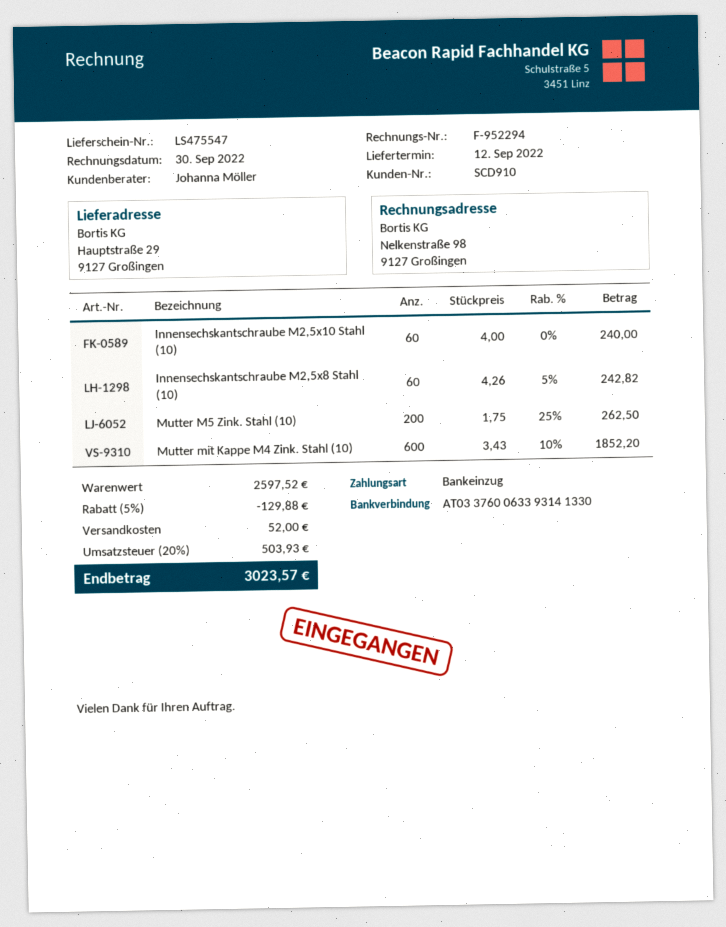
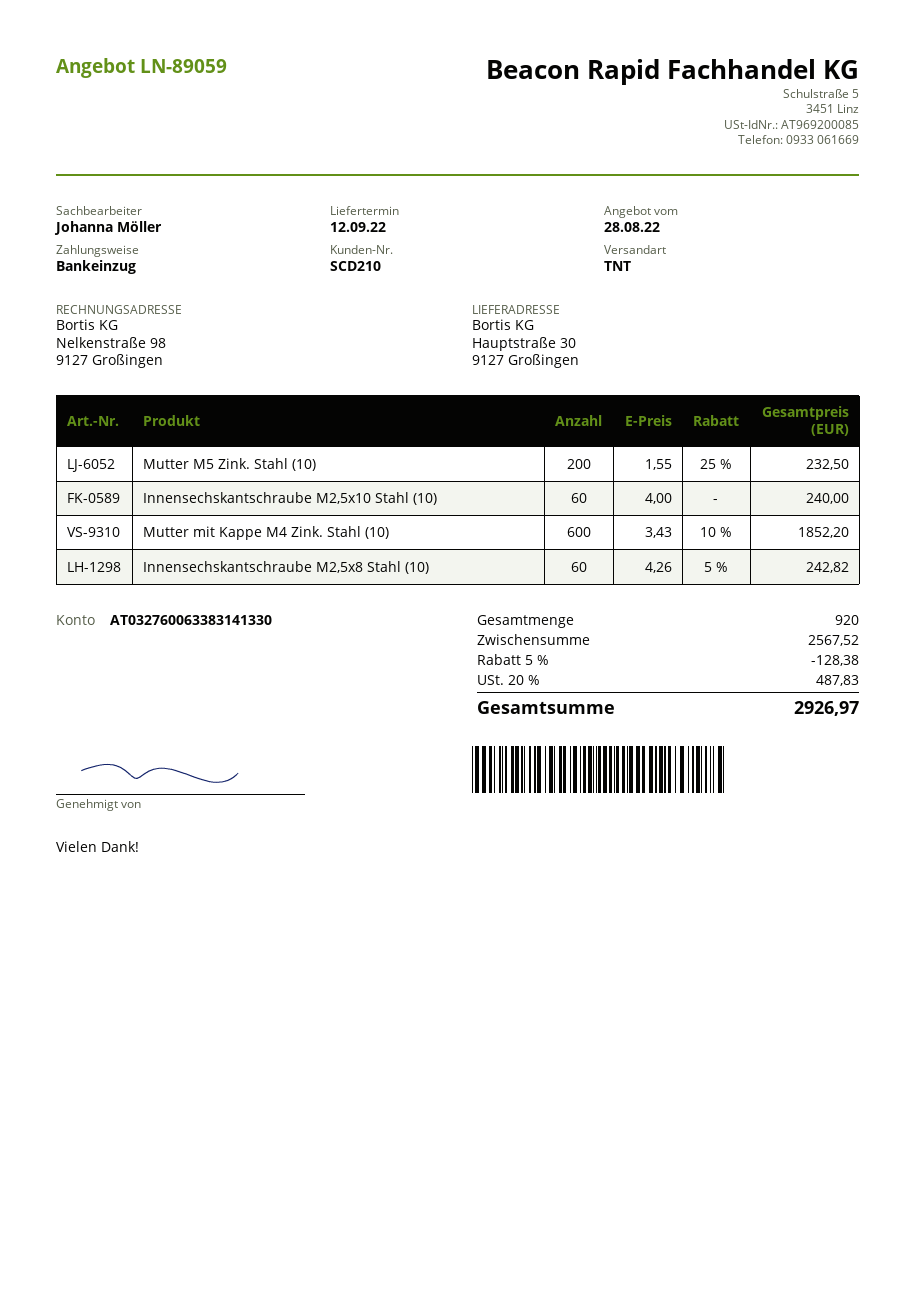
customer number: SCD910 -> SCD210
bank account: AT033760063393141330 -> AT032760063383141330
ship to: Hauptstraße 29, 9127 Großingen -> Hauptstraße 30, 9127 Großingen
Mutter M5 Zink. Stahl (10): 200 x 1.75 - 25% = 262.50 -> 200 x 1.55 - 25% = 232.50
subtotal: 2597.52 -> 2567.52
discount: 5% = 129.88 -> 5% = 128.38
shipping: 52.00 -> none
tax: 20% = 503.93 -> 20% = 487.83
total: 3023.57 -> 2926.97

